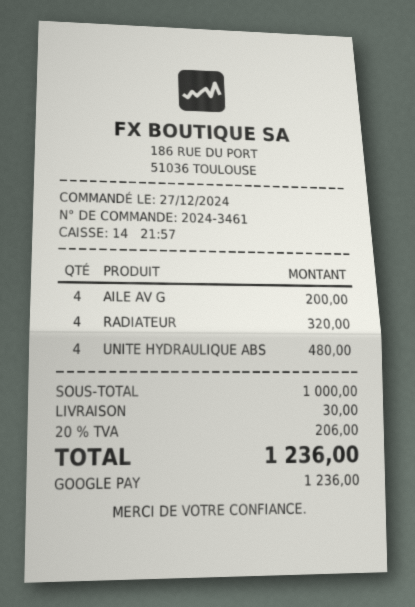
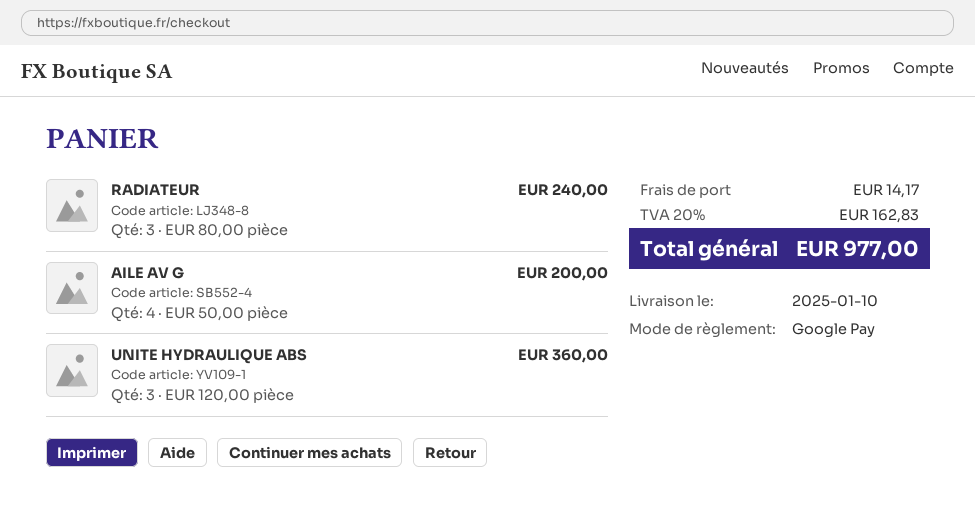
RADIATEUR: 4 for 320.00 -> 3 for 240.00
UNITE HYDRAULIQUE ABS: 4 for 480.00 -> 3 for 360.00
shipping: 30.00 -> 14.17
tax: 20% = 206.00 -> 20% = 162.83
total: 1236.00 -> 977.00

